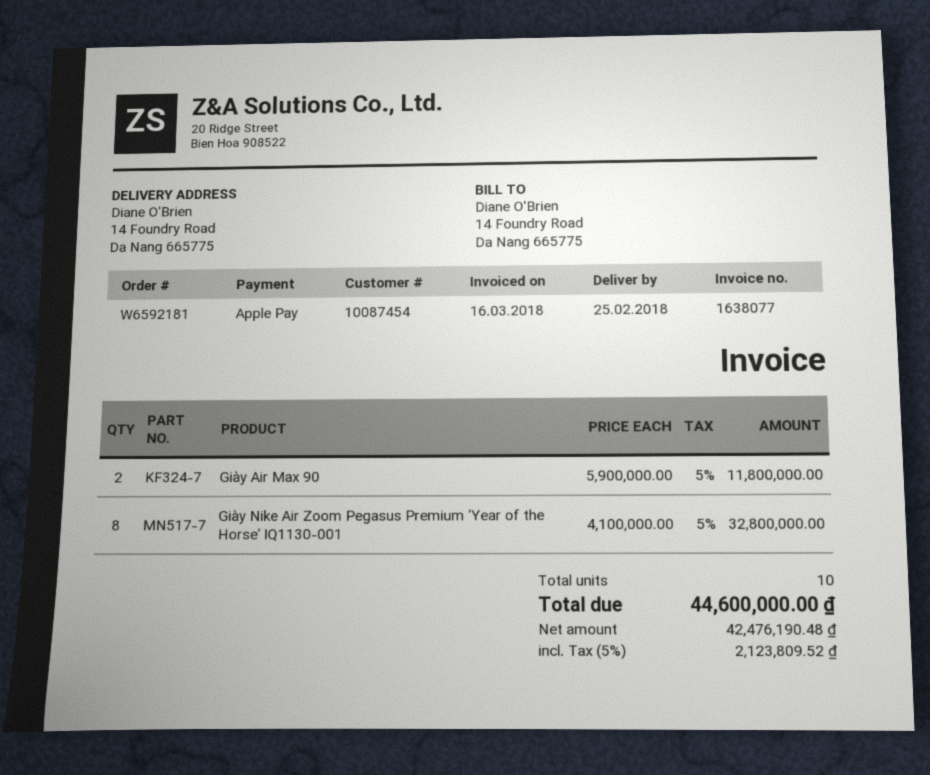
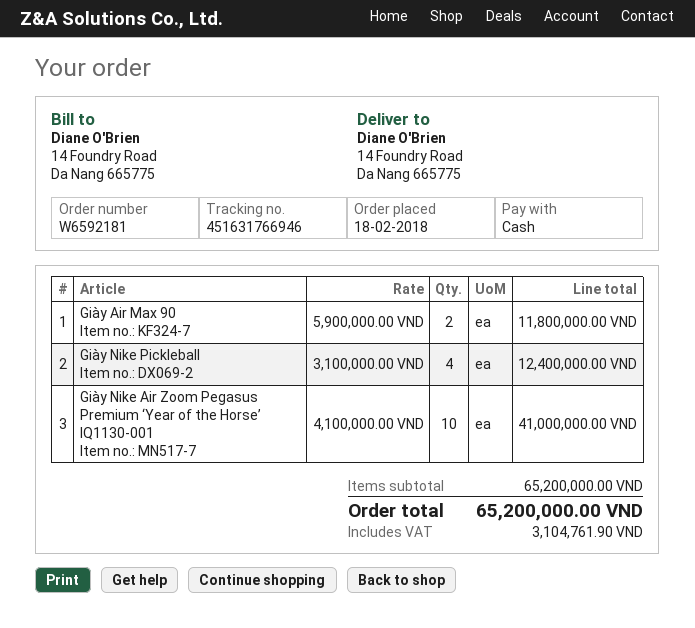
payment method: Apple Pay -> cash
Giày Nike Air Zoom Pegasus Premium ‘Year of the Horse’ IQ1130-001: 8 x 4100000.00 = 32800000.00 -> 10 x 4100000.00 = 41000000.00
Giày Nike Pickleball: none -> 4 x 3100000.00 = 12400000.00
tax: 2123809.52 -> 3104761.90
total: 44600000.00 -> 65200000.00

